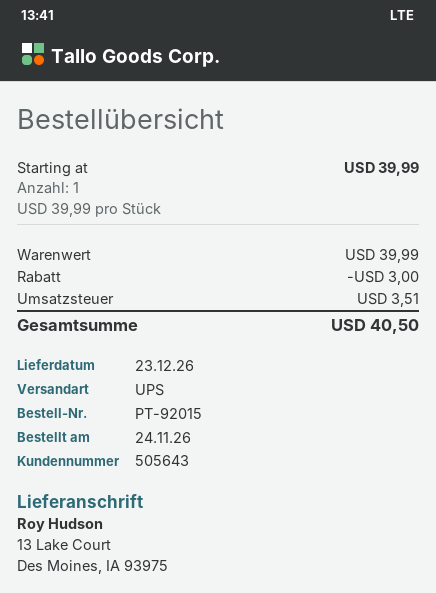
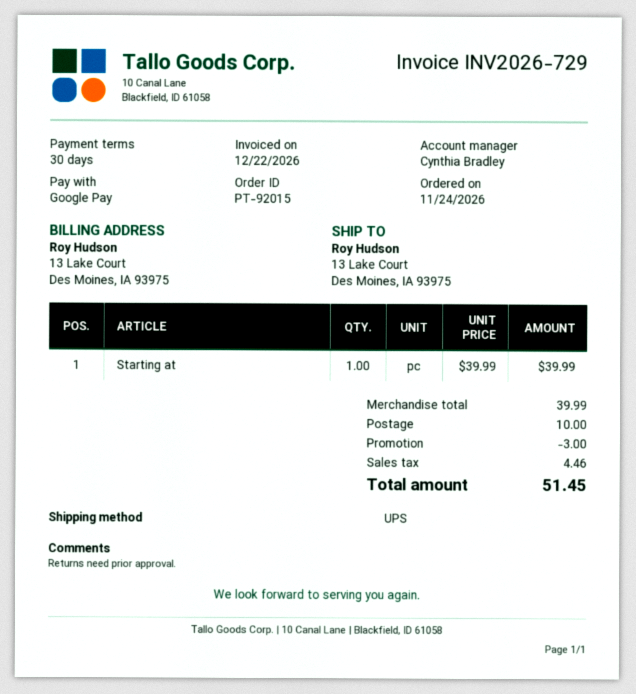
shipping: none -> 10.00
tax: 3.51 -> 4.46
total: 40.50 -> 51.45

